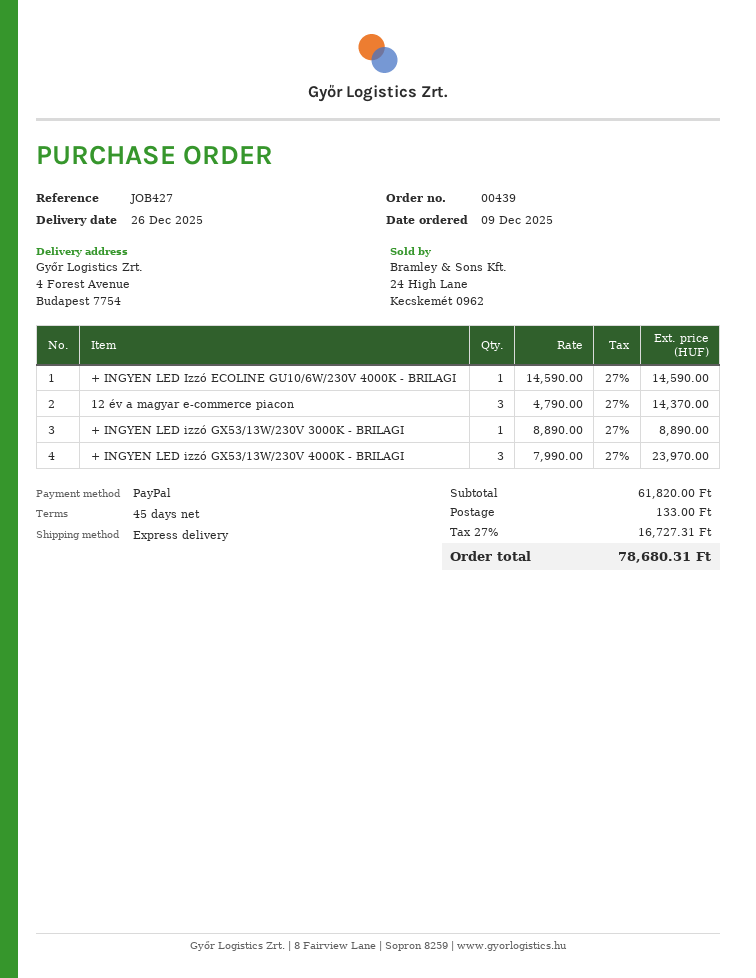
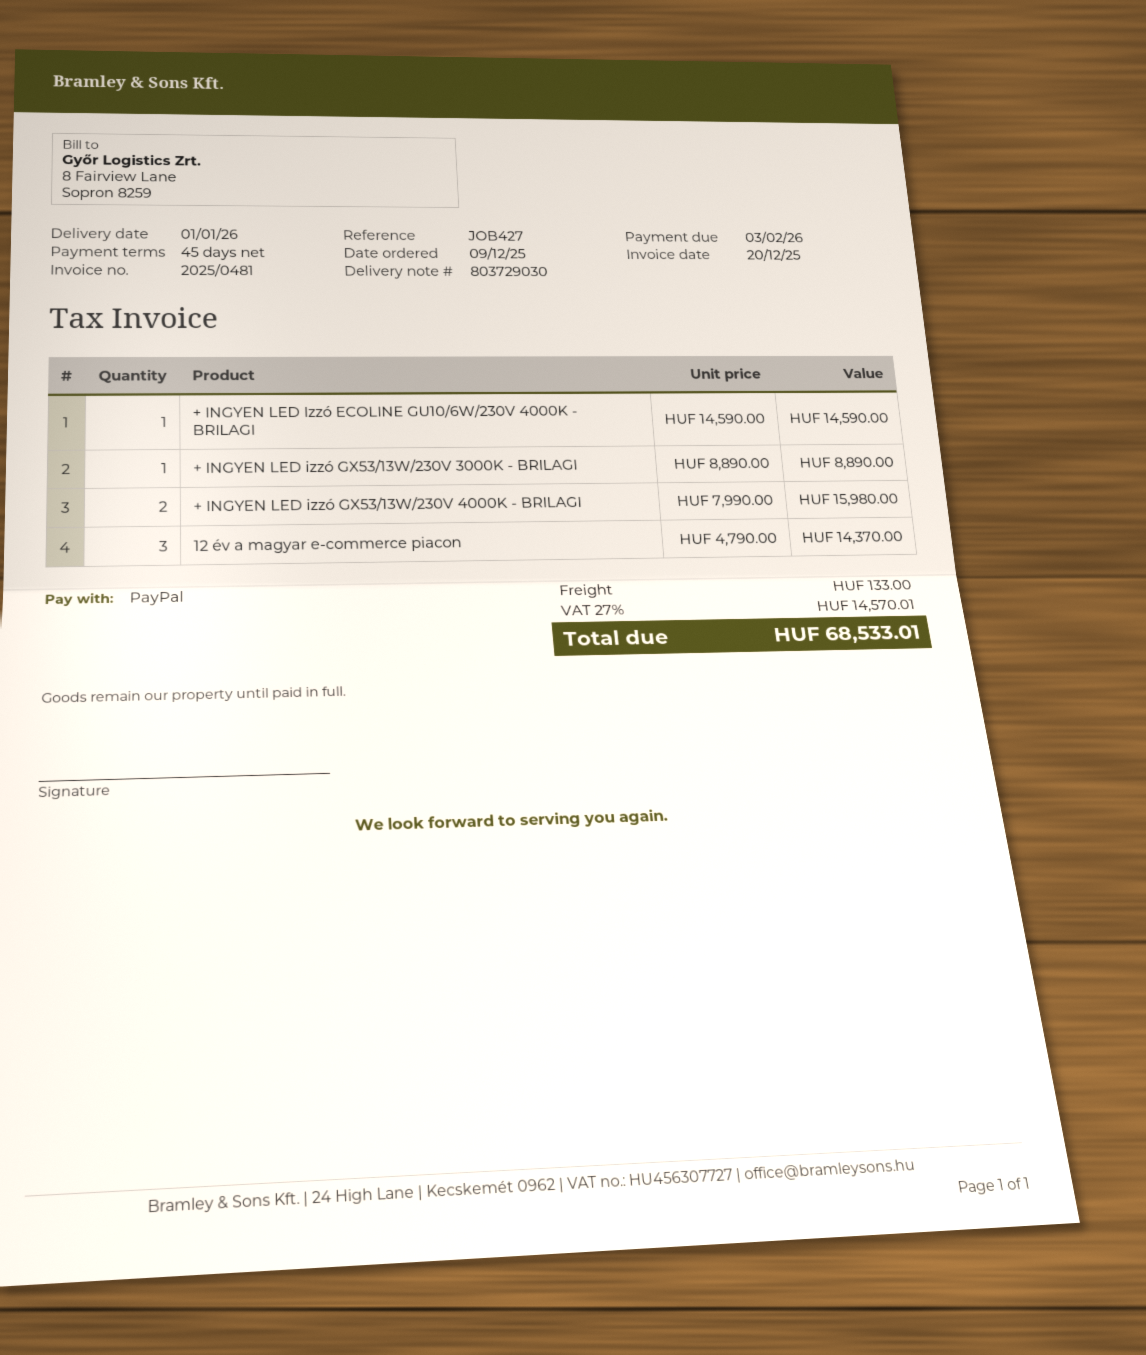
delivery date: 2025-12-26 -> 2026-01-01
+ INGYEN LED izzó GX53/13W/230V 4000K - BRILAGI: 3 x 7990.00 = 23970.00 -> 2 x 7990.00 = 15980.00
tax: 27% = 16727.31 -> 27% = 14570.01
total: 78680.31 -> 68533.01

